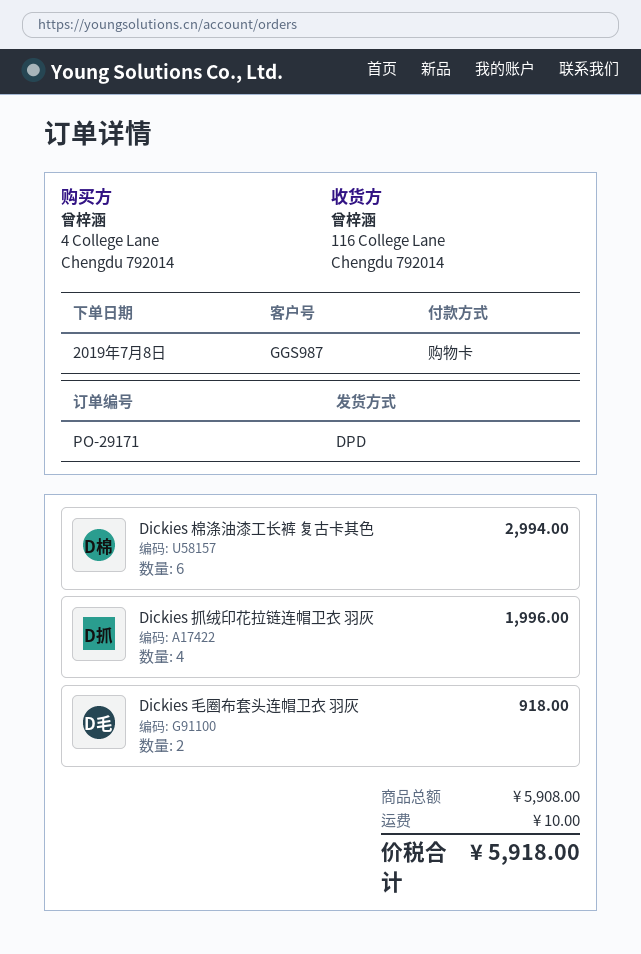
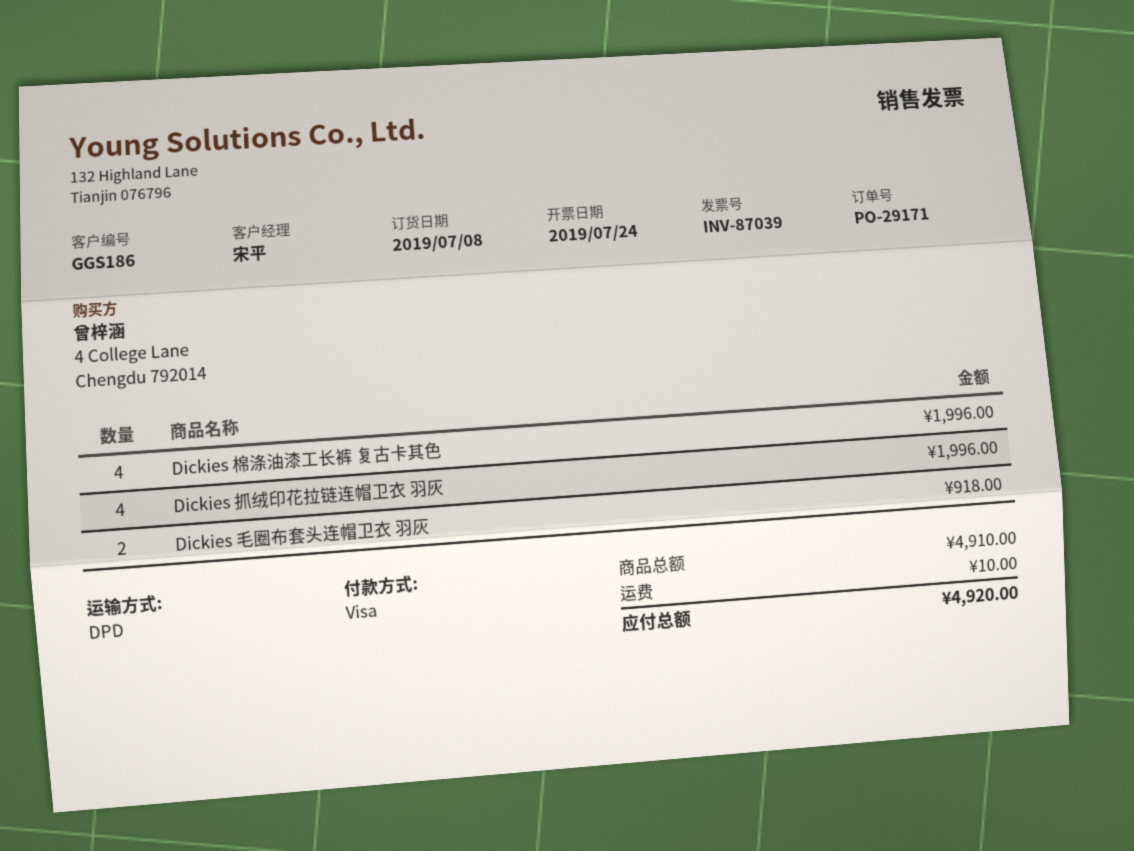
customer number: GGS987 -> GGS186
payment method: gift card -> Visa
Dickies 棉涤油漆工长裤 复古卡其色: 6 for 2994.00 -> 4 for 1996.00
subtotal: 5908.00 -> 4910.00
total: 5918.00 -> 4920.00

